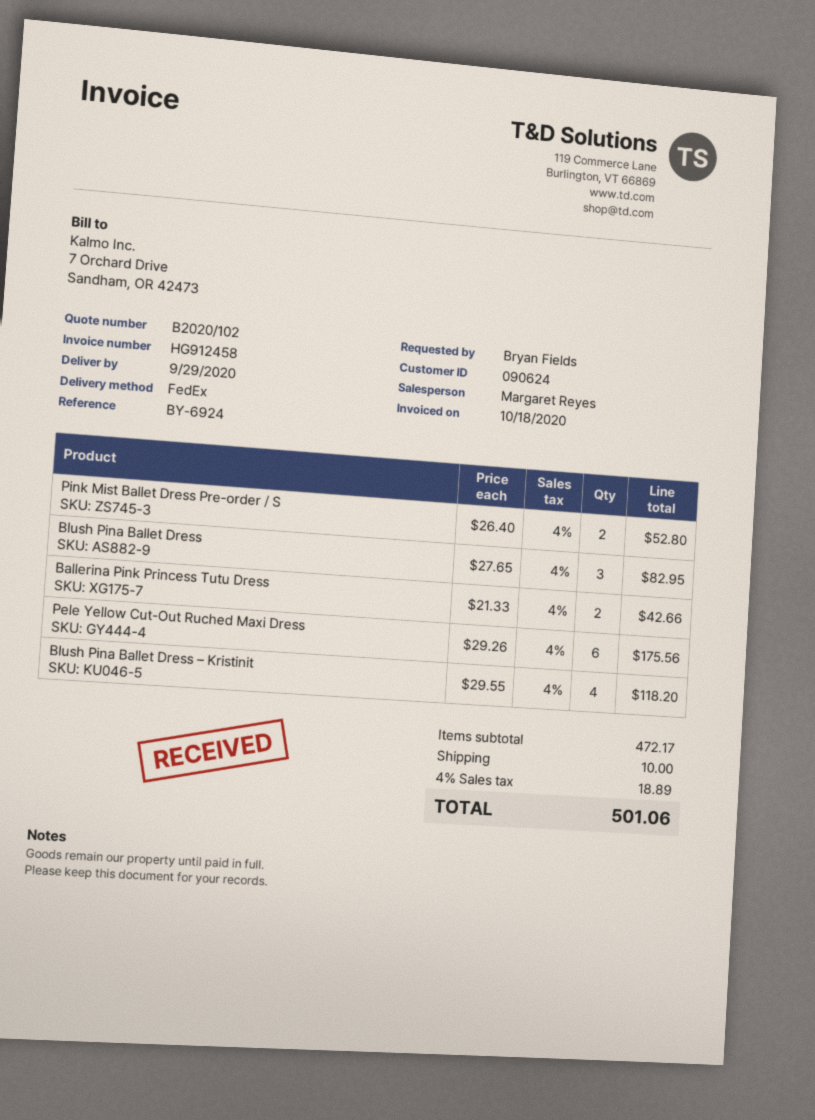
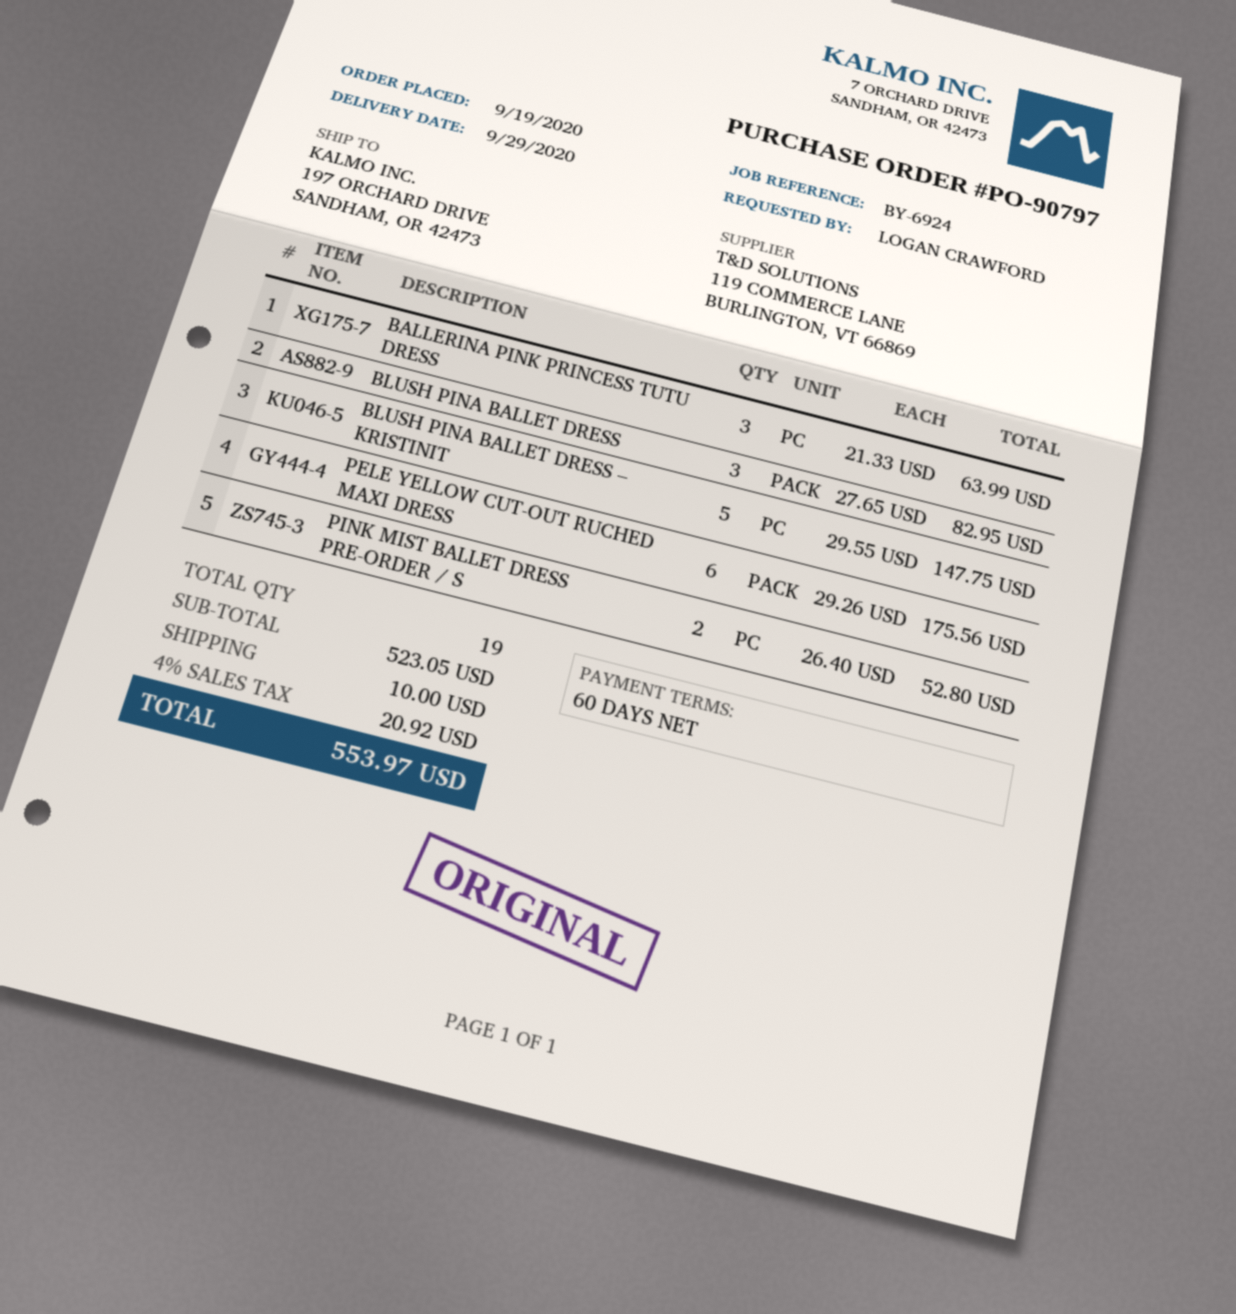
ordered by: Bryan Fields -> LOGAN CRAWFORD
Ballerina Pink Princess Tutu Dress: 2 x 21.33 = 42.66 -> 3 x 21.33 = 63.99
Blush Pina Ballet Dress – Kristinit: 4 x 29.55 = 118.20 -> 5 x 29.55 = 147.75
subtotal: 472.17 -> 523.05
tax: 4% = 18.89 -> 4% = 20.92
total: 501.06 -> 553.97

